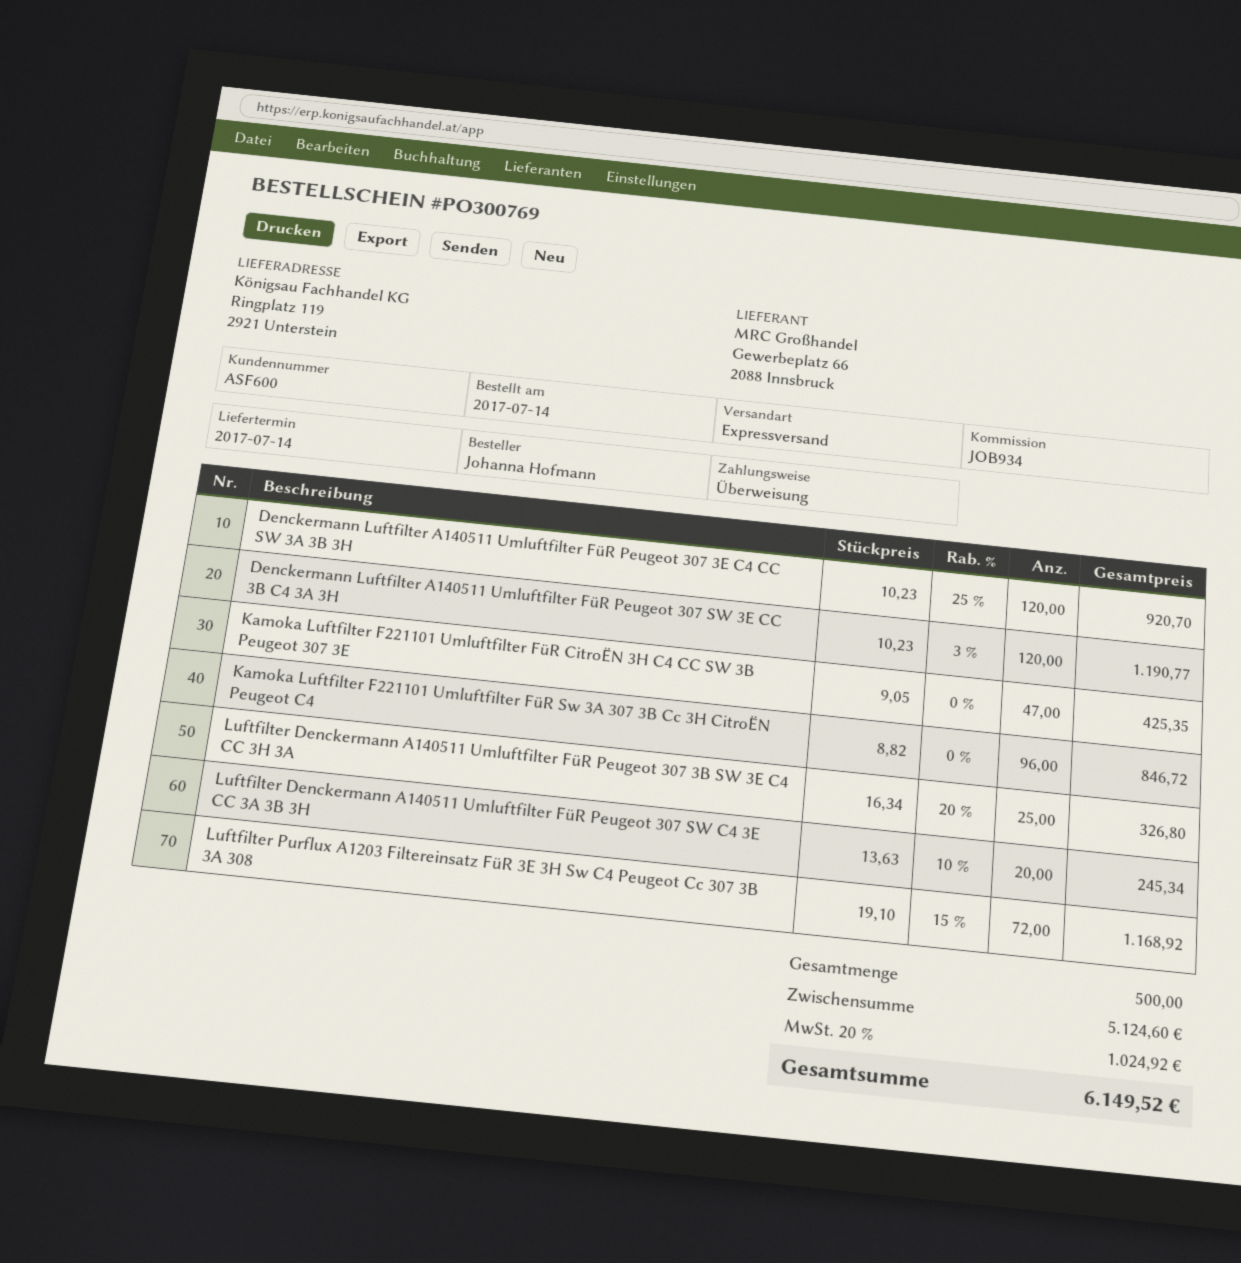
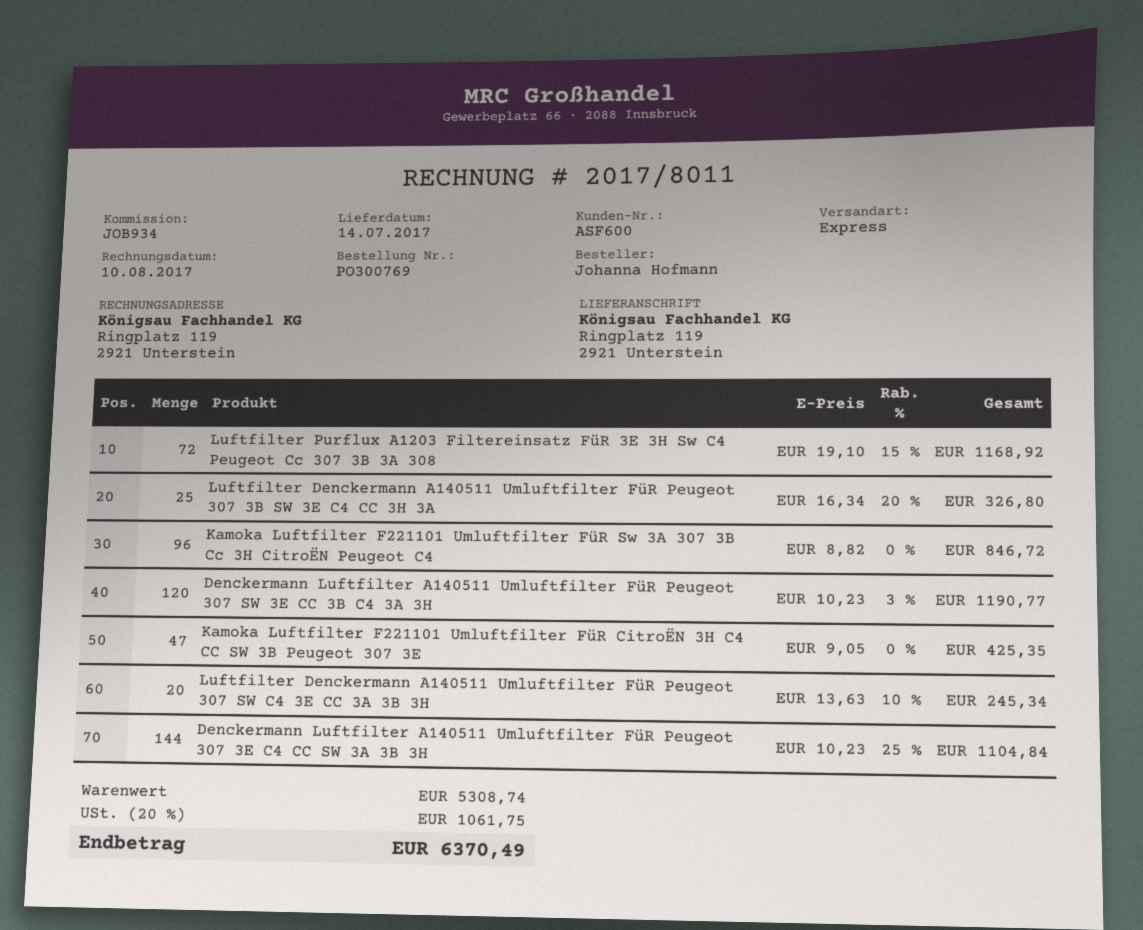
Denckermann Luftfilter A140511 Umluftfilter FüR Peugeot 307 3E C4 CC SW 3A 3B 3H: 120 x 10.23 - 25% = 920.70 -> 144 x 10.23 - 25% = 1104.84
subtotal: 5124.60 -> 5308.74
tax: 20% = 1024.92 -> 20% = 1061.75
total: 6149.52 -> 6370.49

